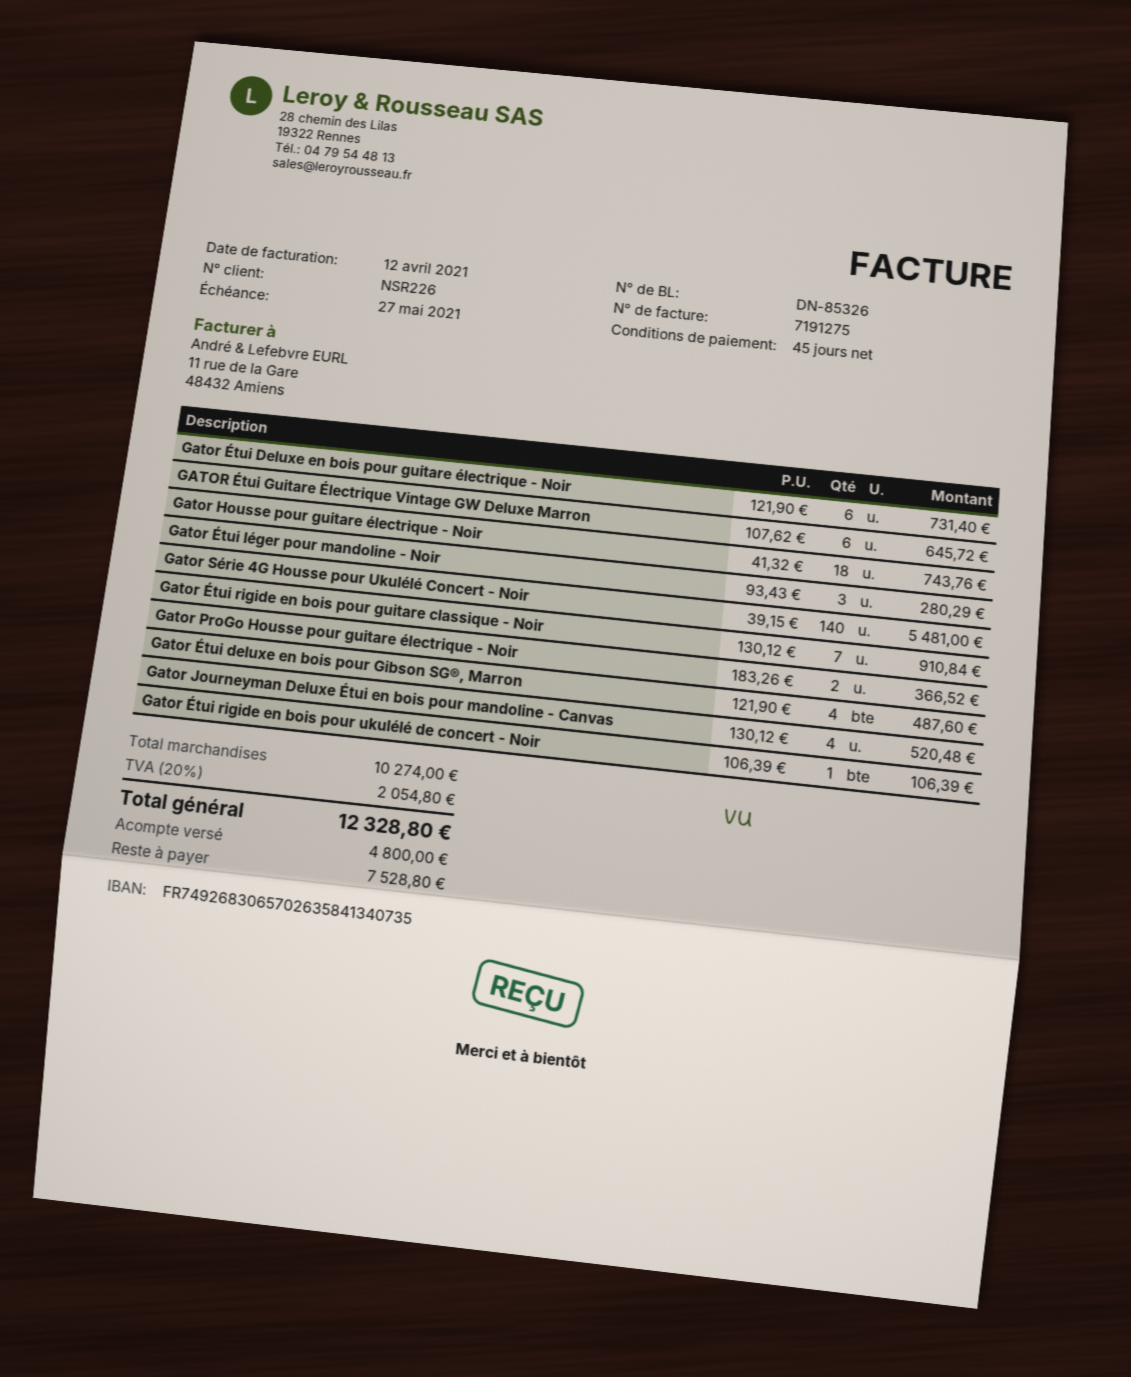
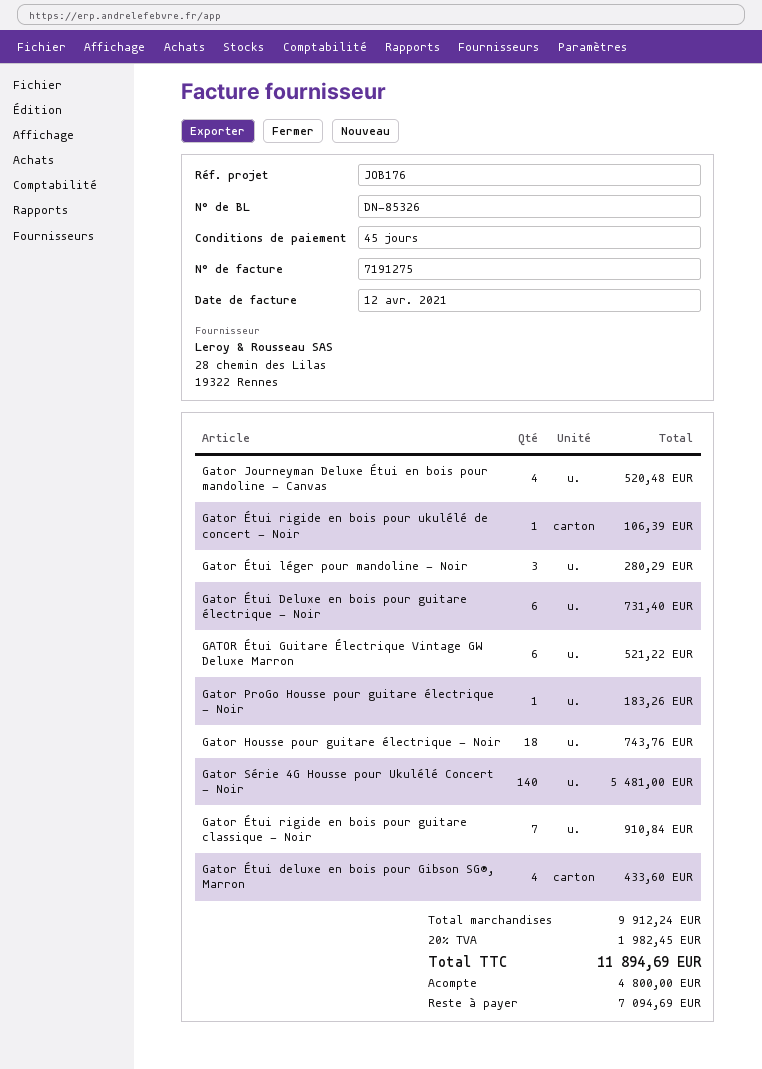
GATOR Étui Guitare Électrique Vintage GW Deluxe Marron: 6 for 645.72 -> 6 for 521.22
Gator ProGo Housse pour guitare électrique - Noir: 2 for 366.52 -> 1 for 183.26
Gator Étui deluxe en bois pour Gibson SG®, Marron: 4 for 487.60 -> 4 for 433.60
subtotal: 10274.00 -> 9912.24
tax: 20% = 2054.80 -> 20% = 1982.45
total: 12328.80 -> 11894.69
balance: 7528.80 -> 7094.69

